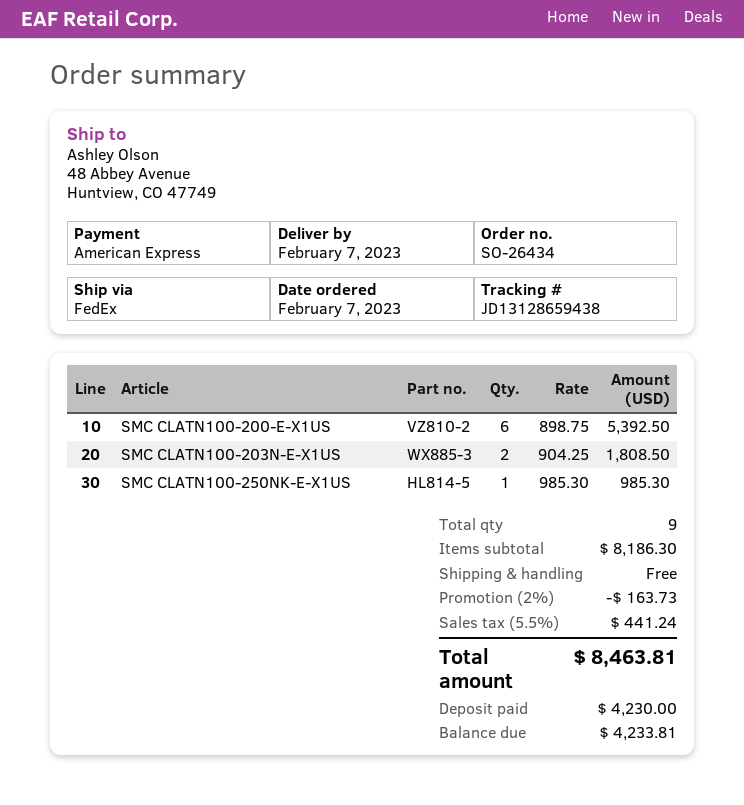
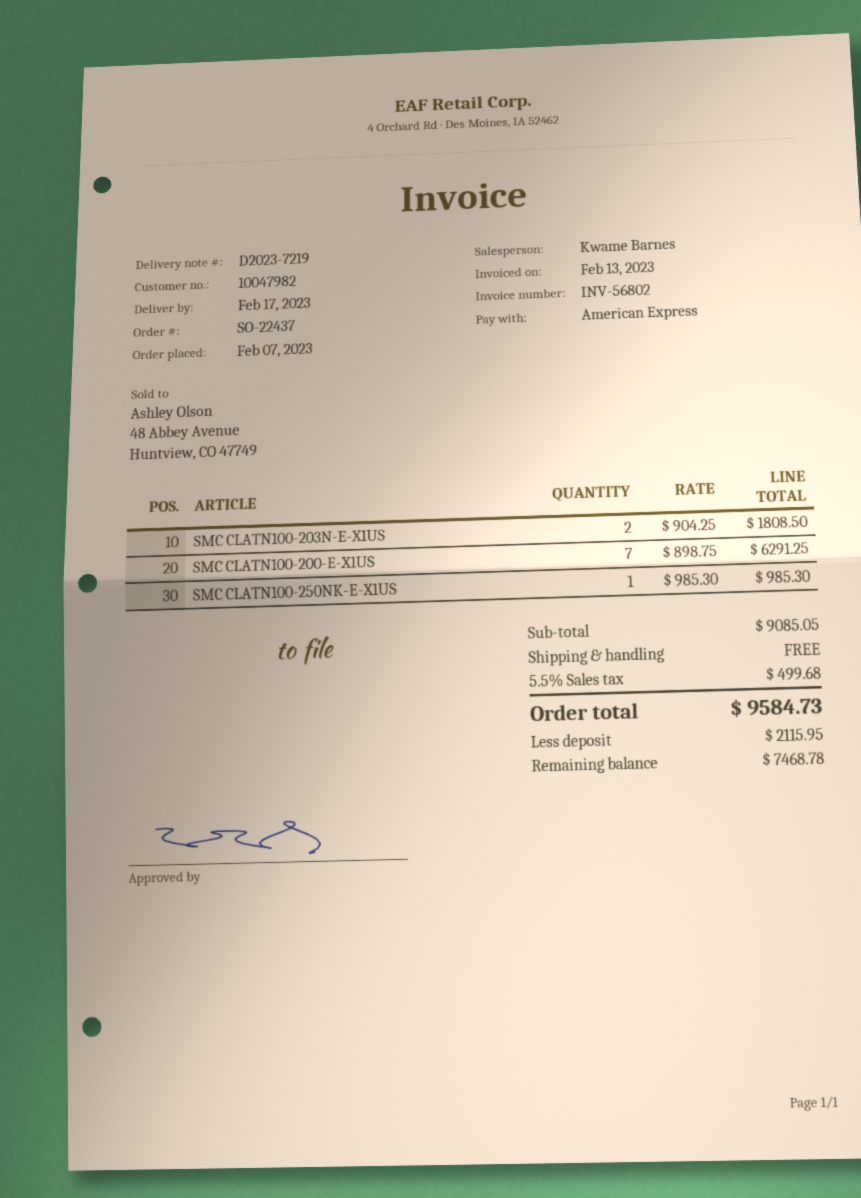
order number: SO-26434 -> SO-22437
delivery date: 2023-02-07 -> 2023-02-17
SMC CLATN100-200-E-X1US: 6 x 898.75 = 5392.50 -> 7 x 898.75 = 6291.25
subtotal: 8186.30 -> 9085.05
discount: 2% = 163.73 -> none
tax: 5.5% = 441.24 -> 5.5% = 499.68
total: 8463.81 -> 9584.73
deposit: 4230.00 -> 2115.95
balance: 4233.81 -> 7468.78

